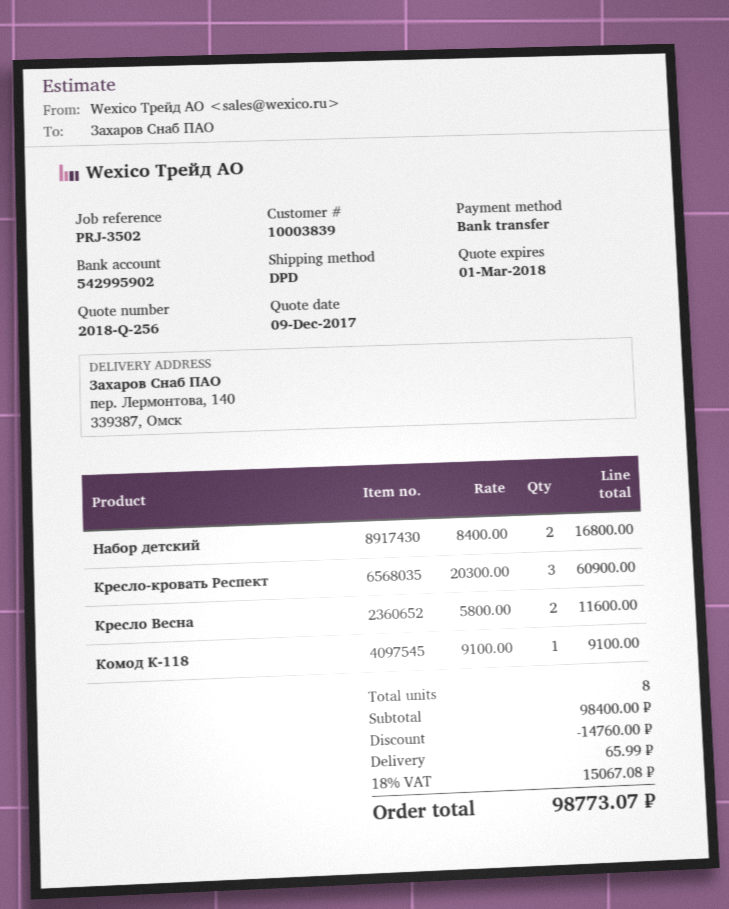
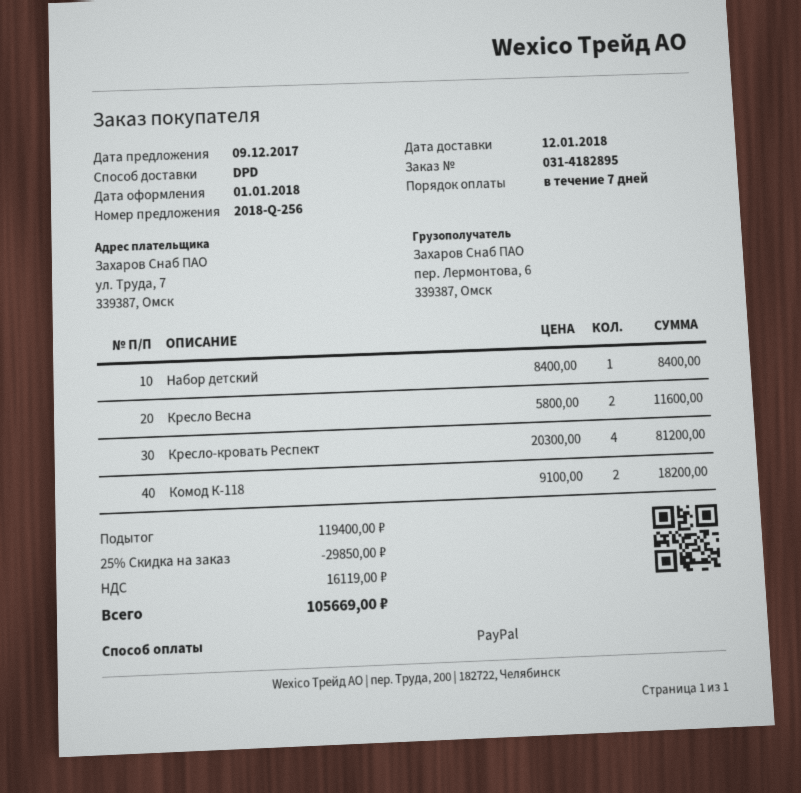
payment method: bank transfer -> PayPal
ship to: пер. Лермонтова, 140, 339387, Омск -> пер. Лермонтова, 6, 339387, Омск
Набор детский: 2 x 8400.00 = 16800.00 -> 1 x 8400.00 = 8400.00
Кресло-кровать Респект: 3 x 20300.00 = 60900.00 -> 4 x 20300.00 = 81200.00
Комод К-118: 1 x 9100.00 = 9100.00 -> 2 x 9100.00 = 18200.00
subtotal: 98400.00 -> 119400.00
discount: 14760.00 -> 29850.00
shipping: 65.99 -> none
tax: 15067.08 -> 16119.00
total: 98773.07 -> 105669.00

